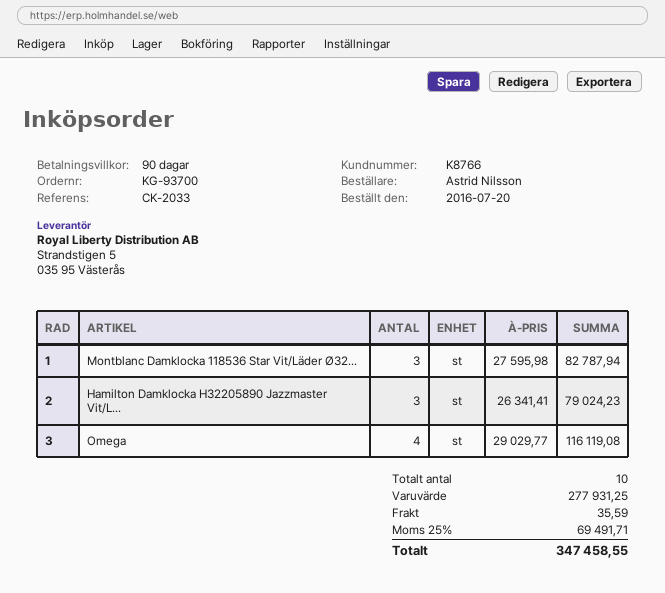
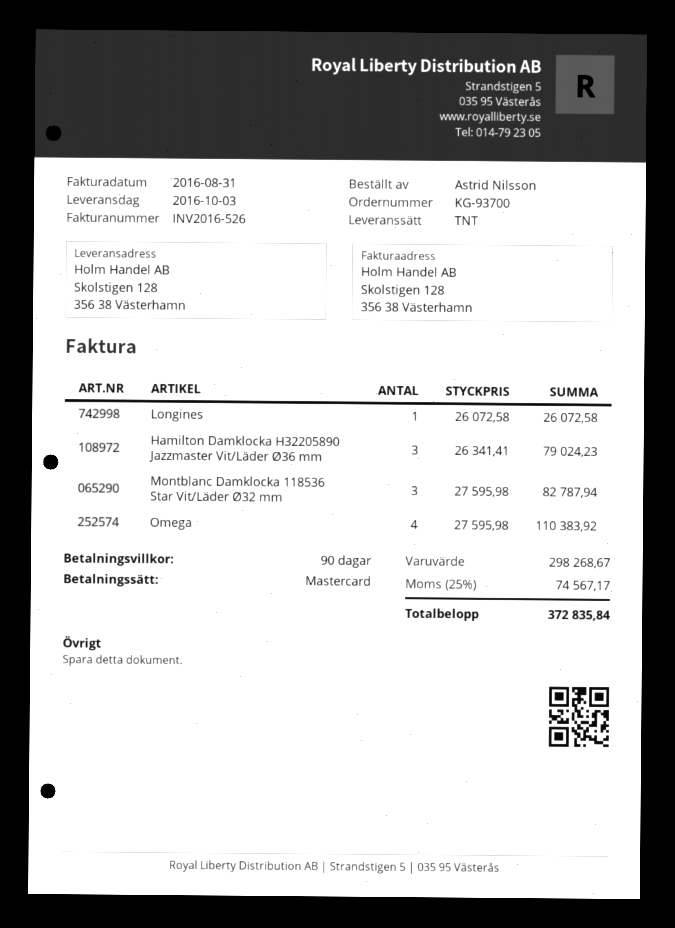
Omega: 4 x 29029.77 = 116119.08 -> 4 x 27595.98 = 110383.92
Longines: none -> 1 x 26072.58 = 26072.58
subtotal: 277931.25 -> 298268.67
shipping: 35.59 -> none
tax: 25% = 69491.71 -> 25% = 74567.17
total: 347458.55 -> 372835.84

